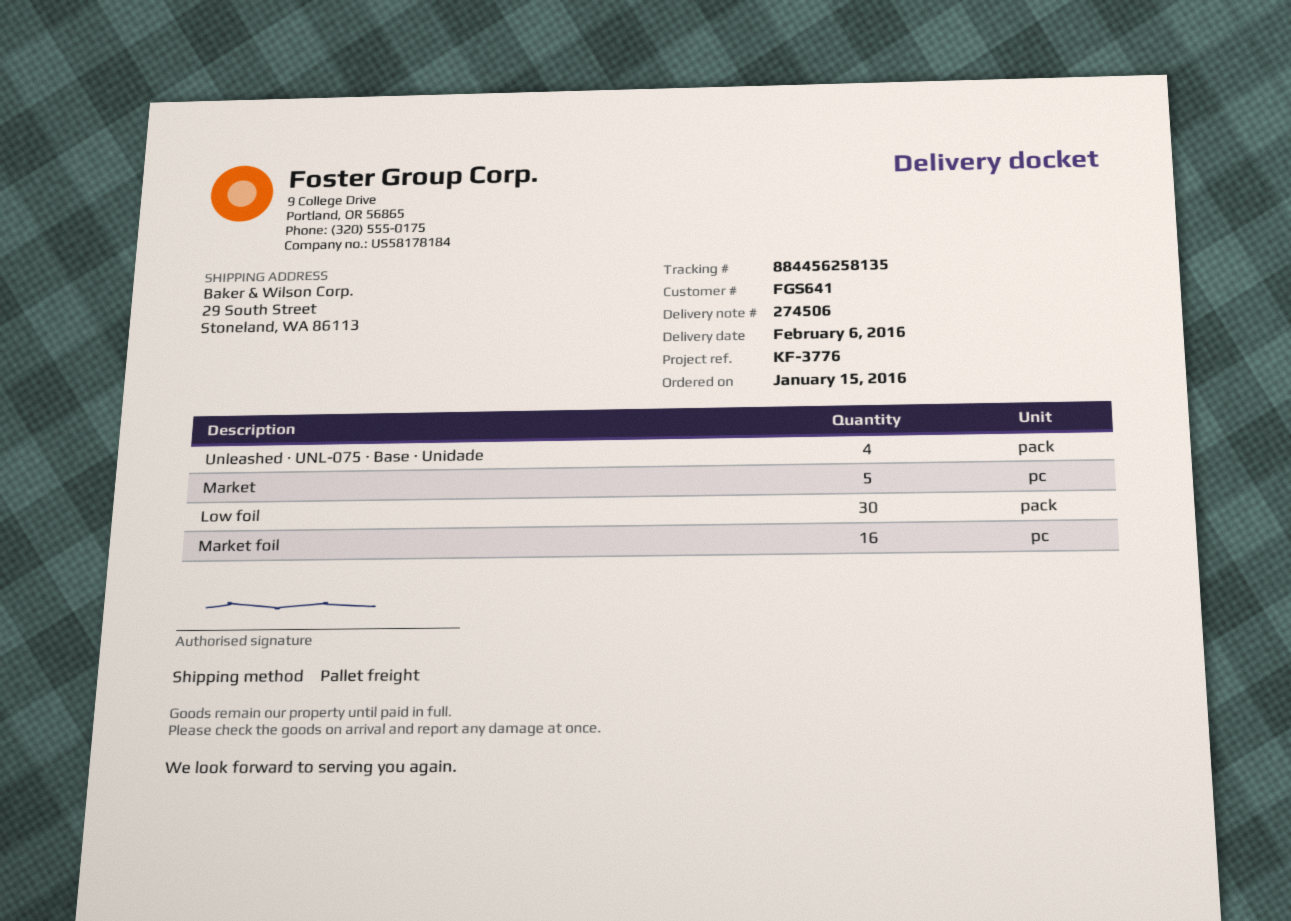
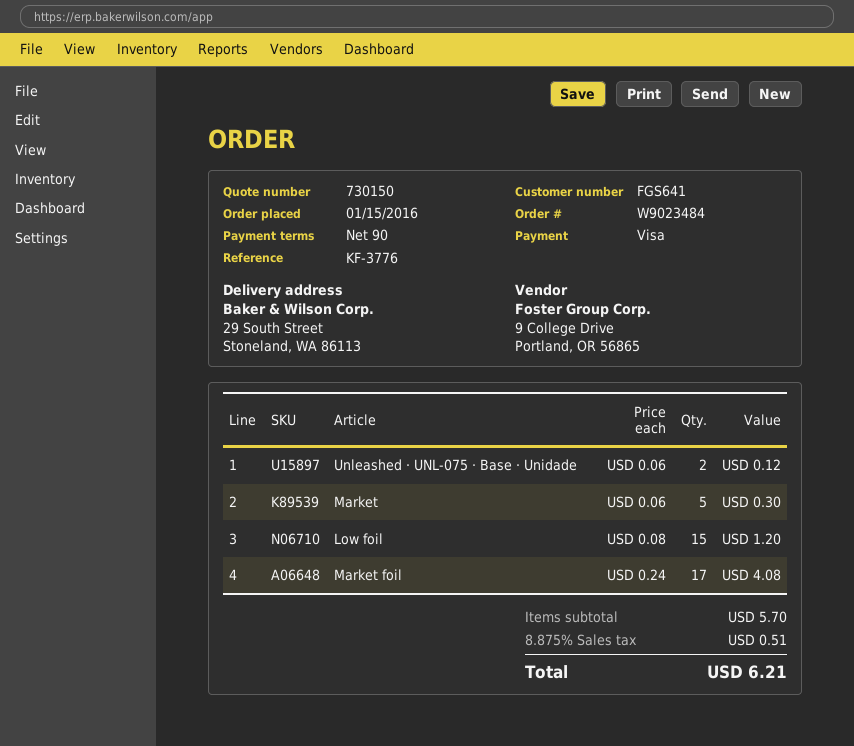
Unleashed · UNL-075 · Base · Unidade: 4 -> 2
Low foil: 30 -> 15
Market foil: 16 -> 17

